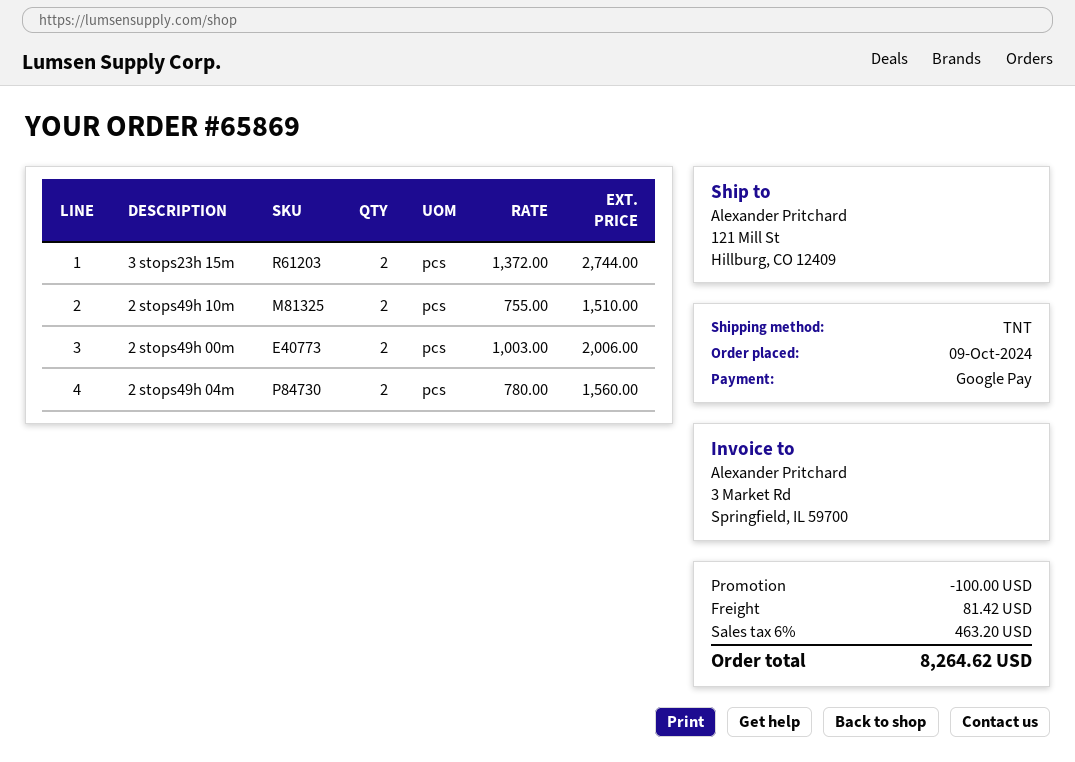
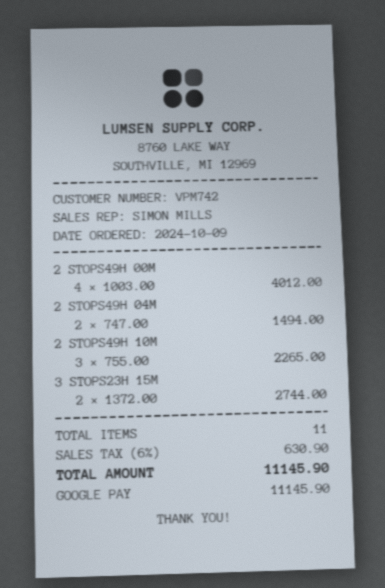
2 stops49h 10m: 2 x 755.00 = 1510.00 -> 3 x 755.00 = 2265.00
2 stops49h 00m: 2 x 1003.00 = 2006.00 -> 4 x 1003.00 = 4012.00
2 stops49h 04m: 2 x 780.00 = 1560.00 -> 2 x 747.00 = 1494.00
discount: 100.00 -> none
shipping: 81.42 -> none
tax: 6% = 463.20 -> 6% = 630.90
total: 8264.62 -> 11145.90

